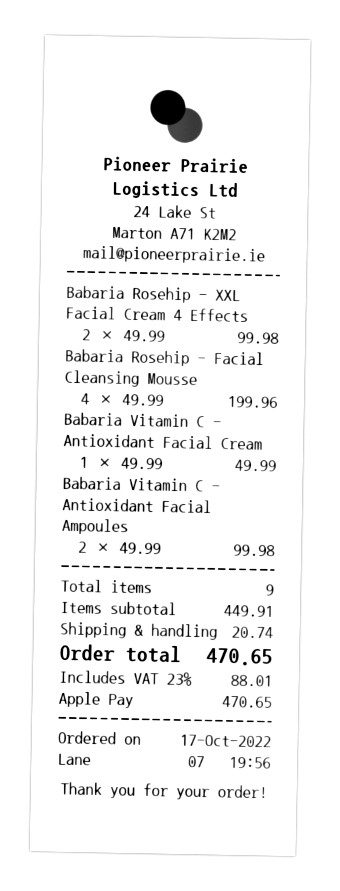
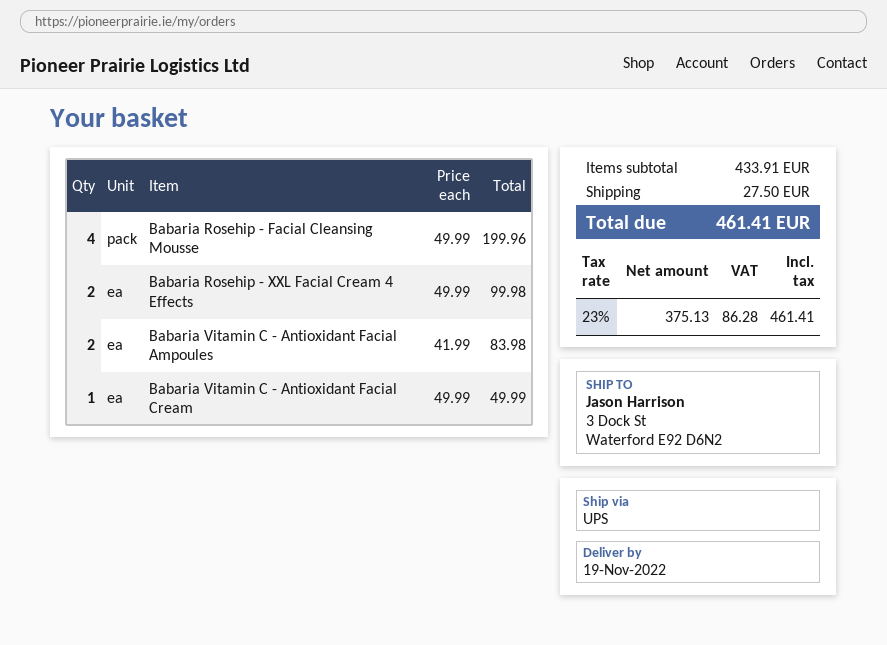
Babaria Vitamin C - Antioxidant Facial Ampoules: 2 x 49.99 = 99.98 -> 2 x 41.99 = 83.98
subtotal: 449.91 -> 433.91
shipping: 20.74 -> 27.50
tax: 23% = 88.01 -> 23% = 86.28
total: 470.65 -> 461.41

